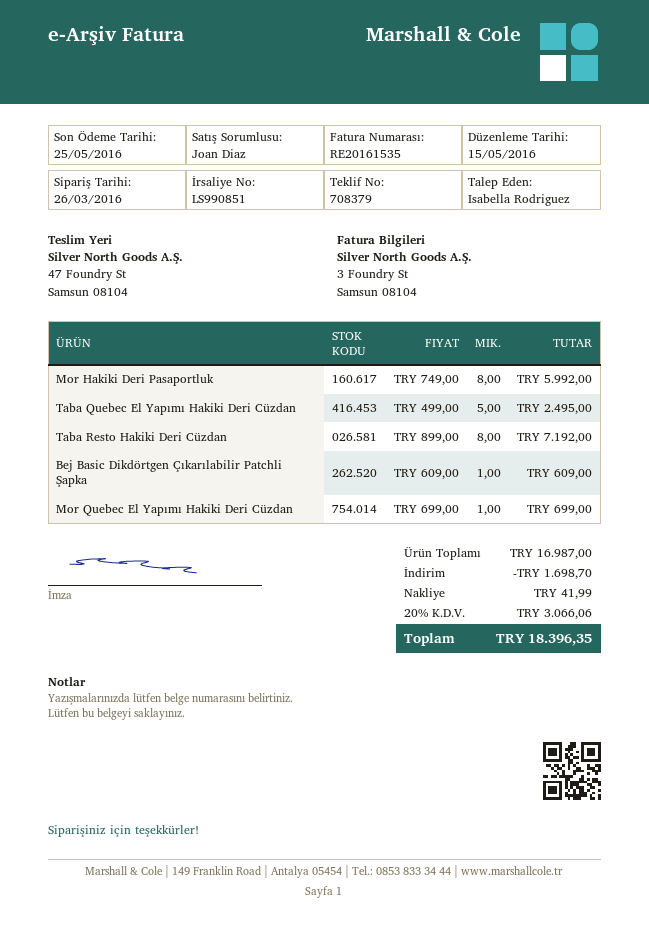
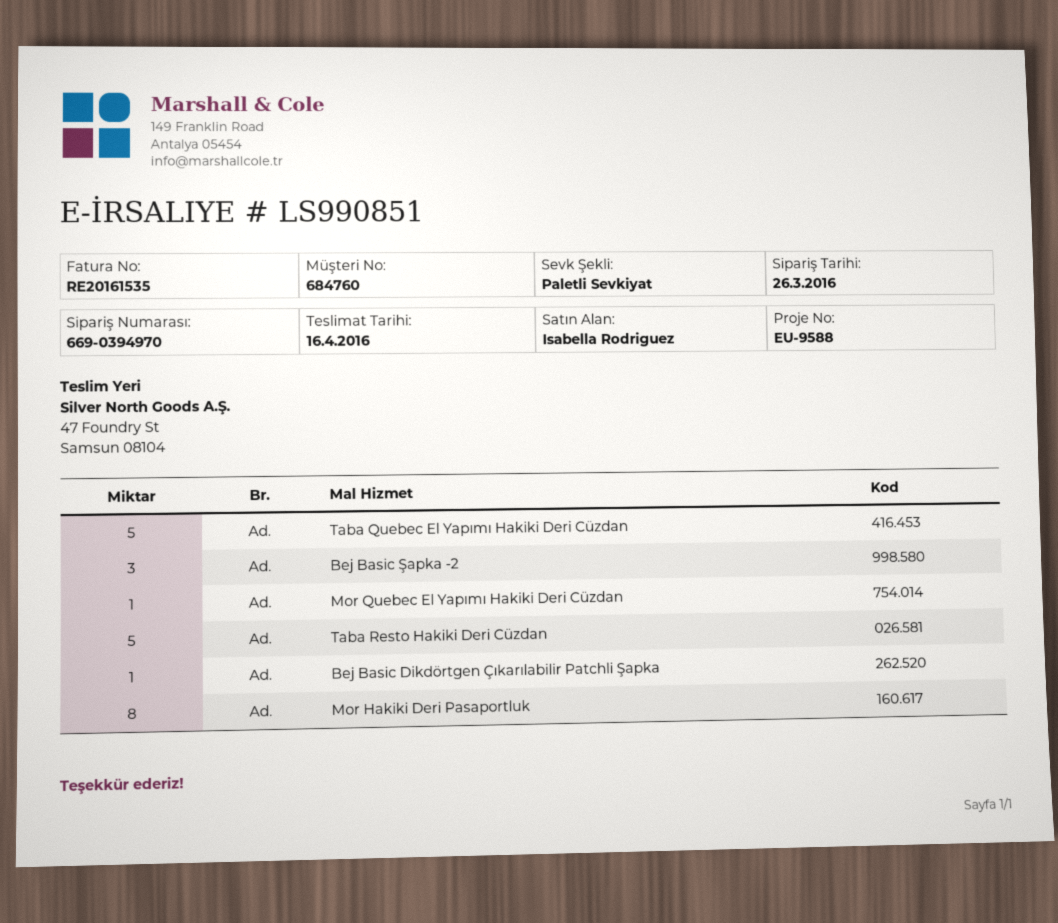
Taba Resto Hakiki Deri Cüzdan: 8 -> 5
Bej Basic Şapka -2: none -> 3

